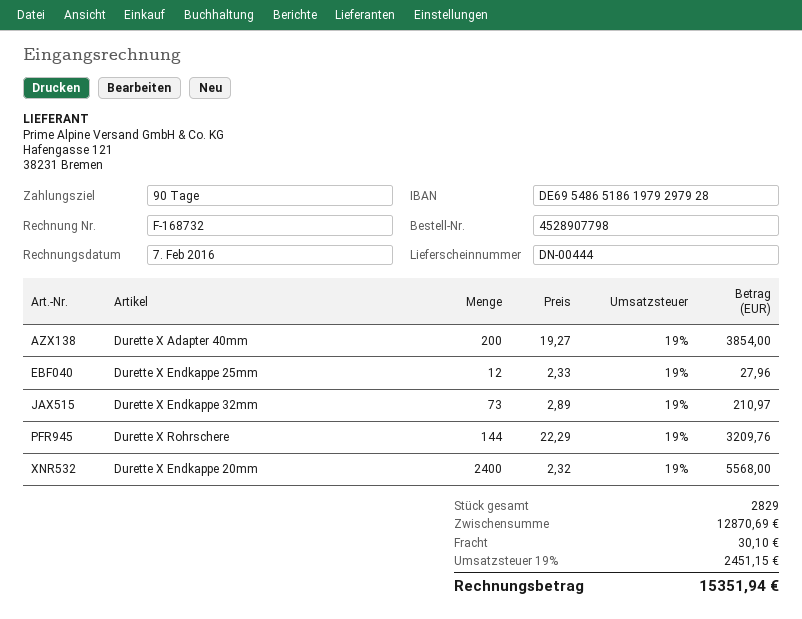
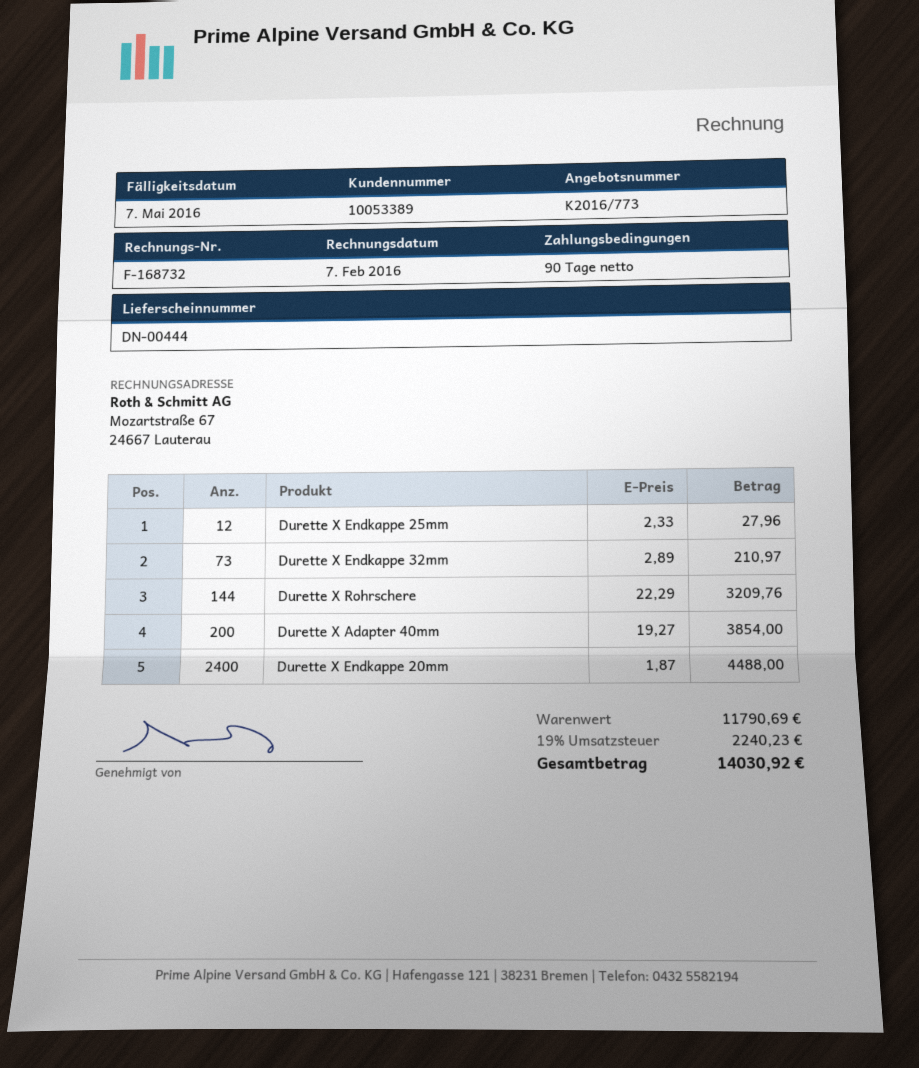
Durette X Endkappe 20mm: 2400 x 2.32 = 5568.00 -> 2400 x 1.87 = 4488.00
subtotal: 12870.69 -> 11790.69
shipping: 30.10 -> none
tax: 19% = 2451.15 -> 19% = 2240.23
total: 15351.94 -> 14030.92

